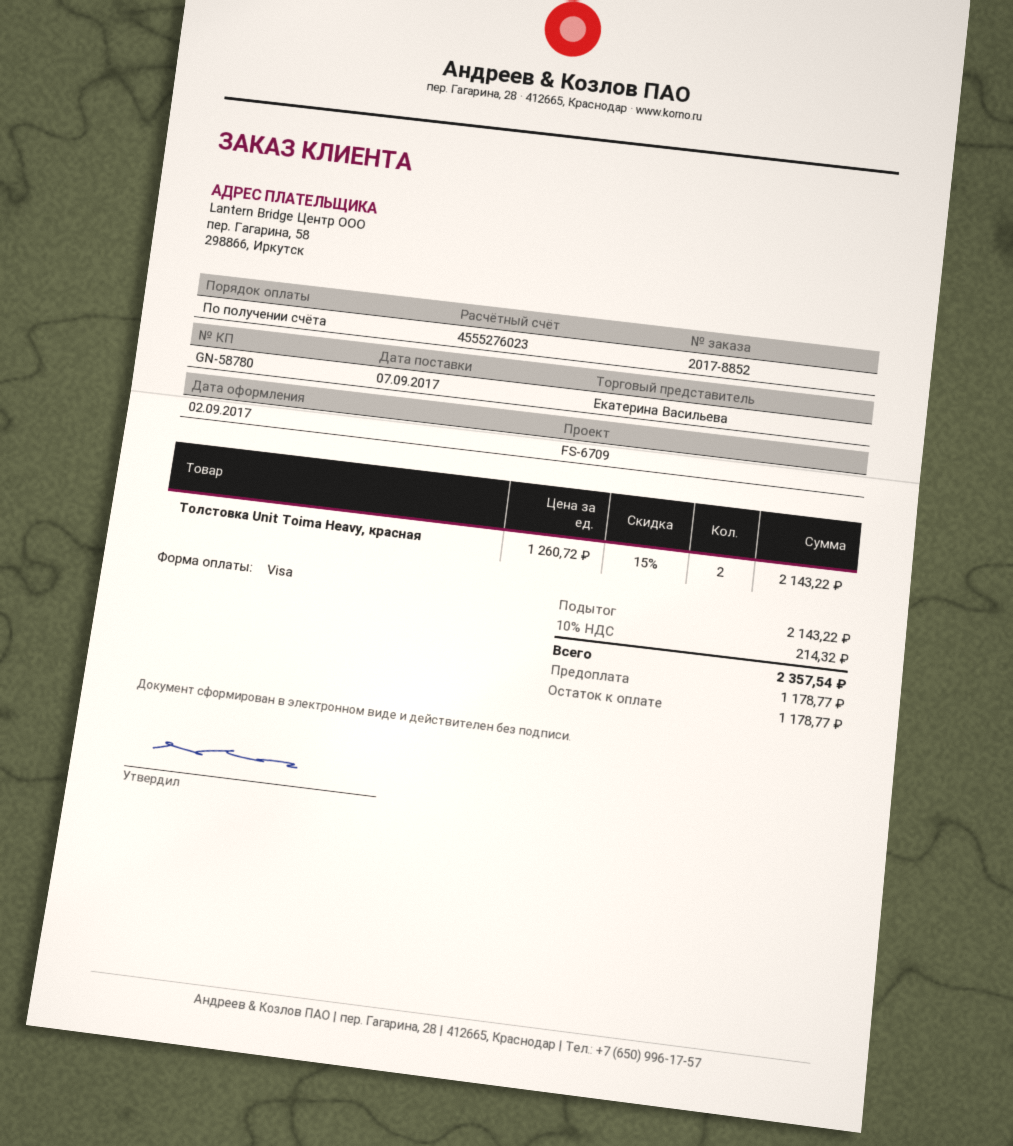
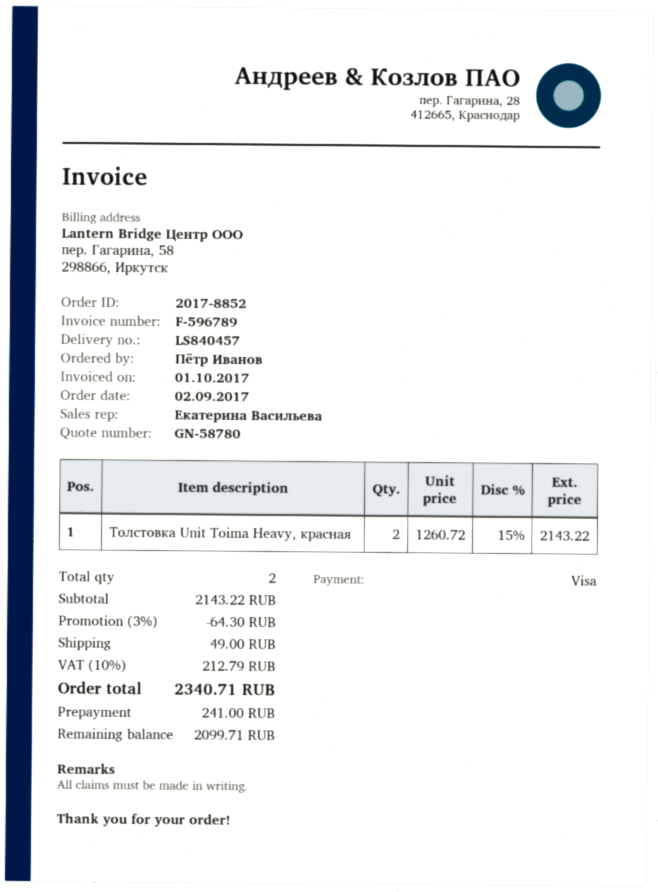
discount: none -> 3% = 64.30
shipping: none -> 49.00
tax: 10% = 214.32 -> 10% = 212.79
total: 2357.54 -> 2340.71
deposit: 1178.77 -> 241.00
balance: 1178.77 -> 2099.71

